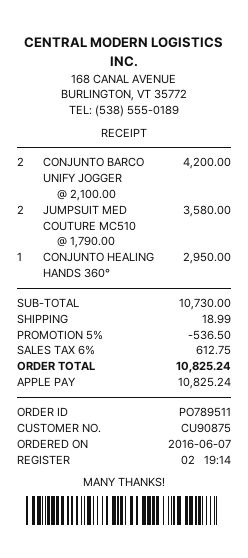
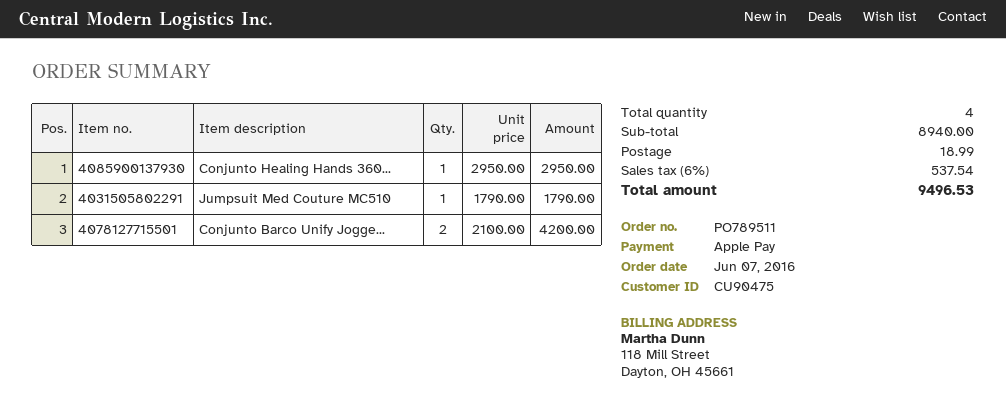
customer number: CU90875 -> CU90475
JUMPSUIT MED COUTURE MC510: 2 x 1790.00 = 3580.00 -> 1 x 1790.00 = 1790.00
subtotal: 10730.00 -> 8940.00
discount: 5% = 536.50 -> none
tax: 6% = 612.75 -> 6% = 537.54
total: 10825.24 -> 9496.53

